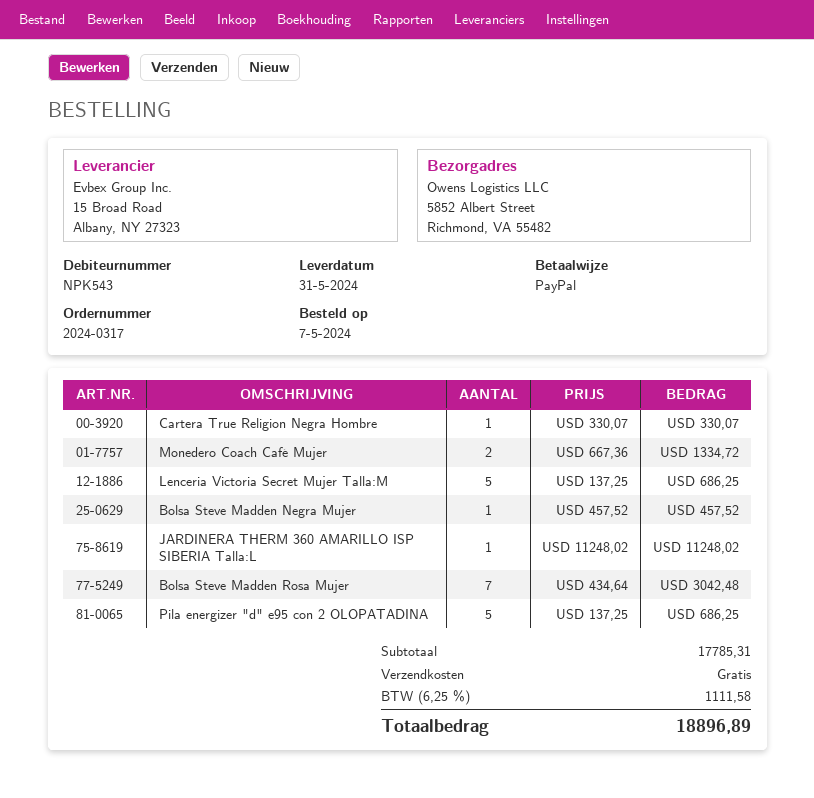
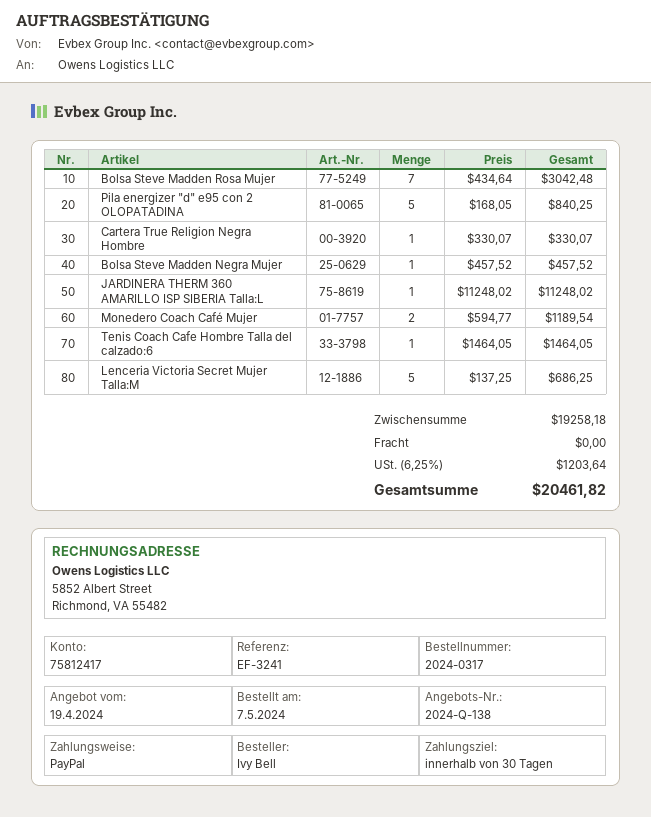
Monedero Coach Café Mujer: 2 x 667.36 = 1334.72 -> 2 x 594.77 = 1189.54
Pila energizer "d" e95 con 2 OLOPATADINA: 5 x 137.25 = 686.25 -> 5 x 168.05 = 840.25
Tenis Coach Cafe Hombre Talla del calzado:6: none -> 1 x 1464.05 = 1464.05
subtotal: 17785.31 -> 19258.18
tax: 6.25% = 1111.58 -> 6.25% = 1203.64
total: 18896.89 -> 20461.82

